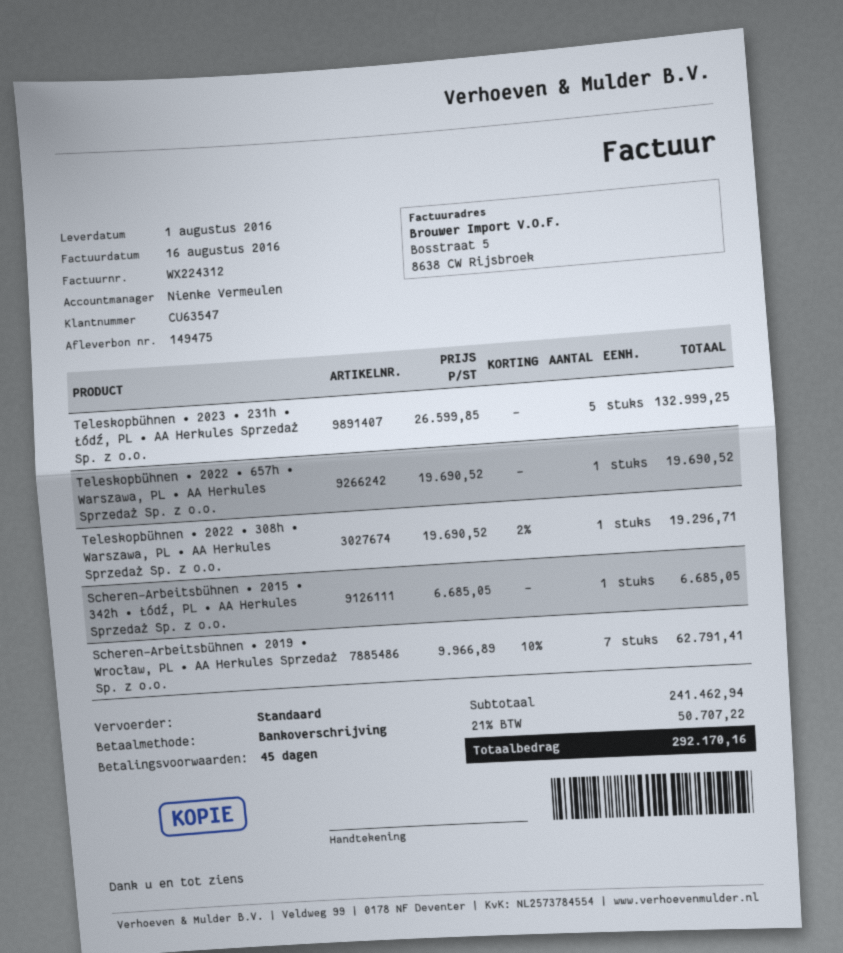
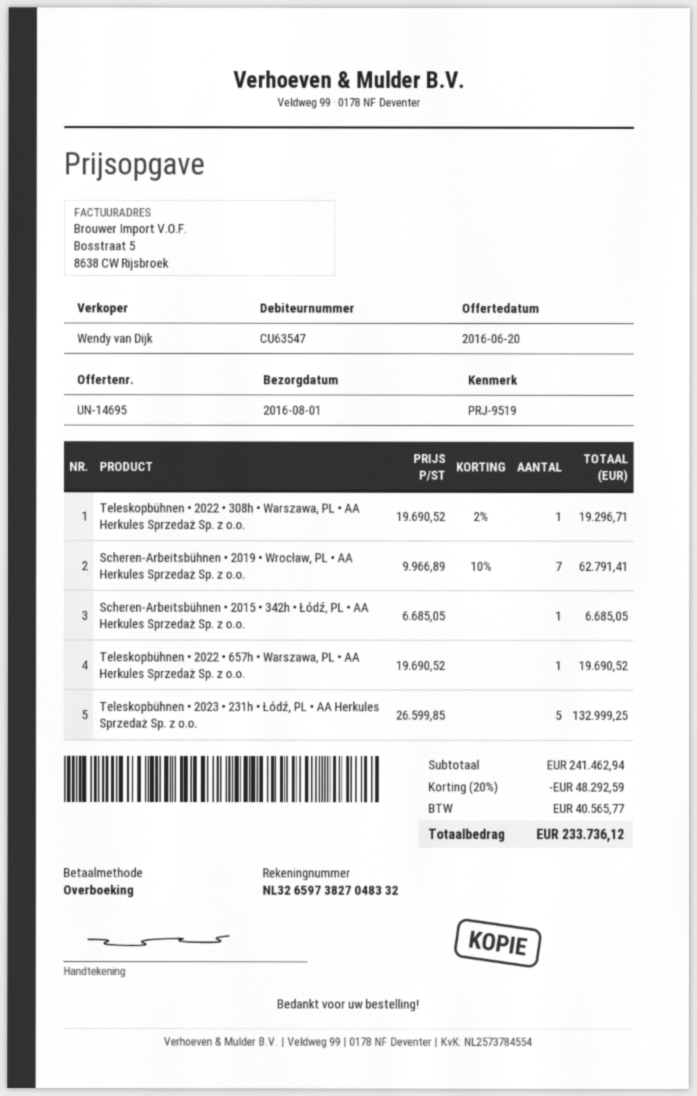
sales rep: Nienke Vermeulen -> Wendy van Dijk
discount: none -> 20% = 48292.59
tax: 50707.22 -> 40565.77
total: 292170.16 -> 233736.12

